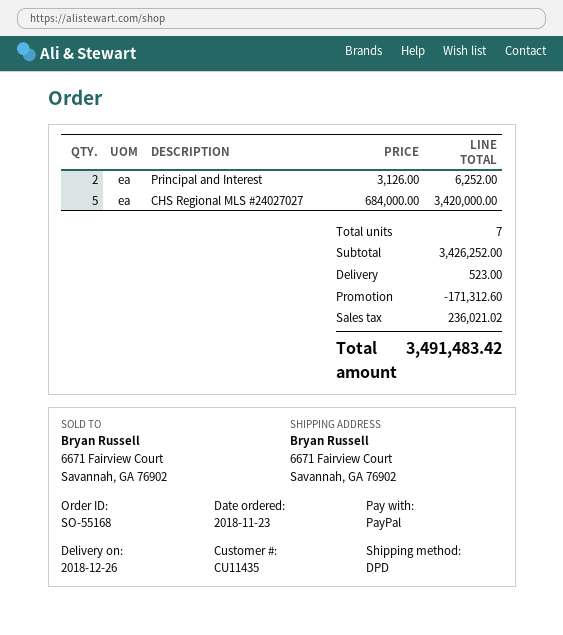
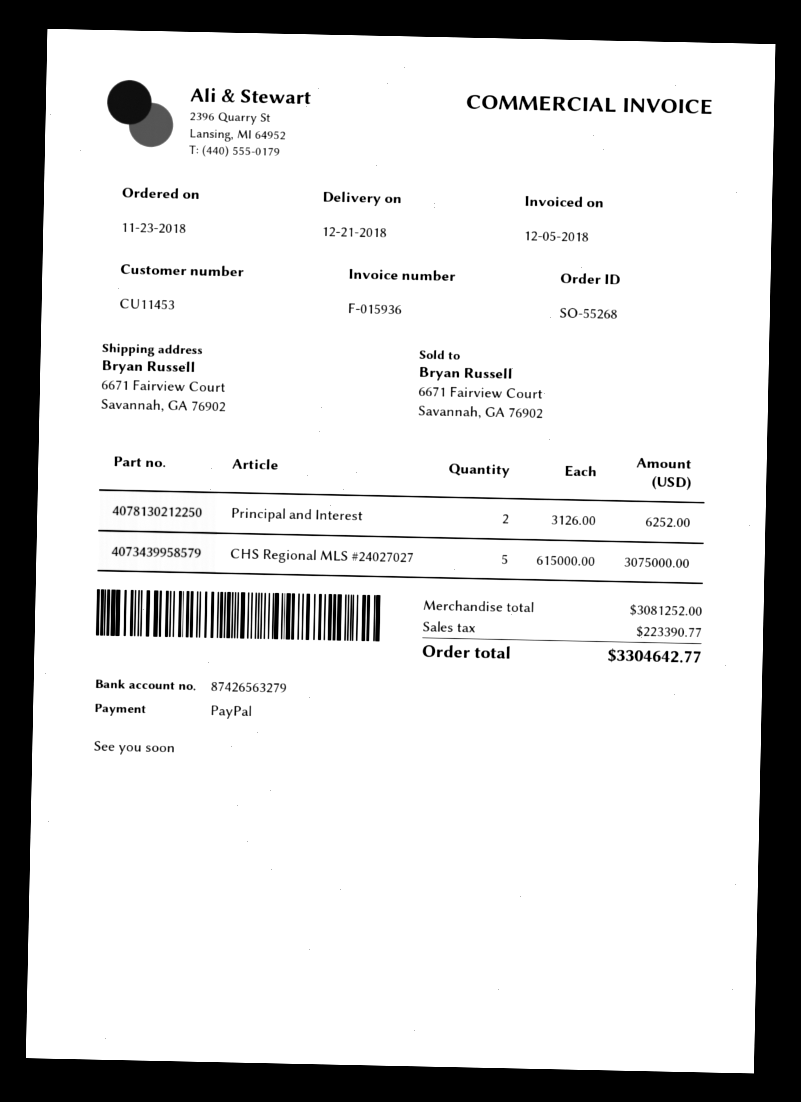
order number: SO-55168 -> SO-55268
delivery date: 2018-12-26 -> 2018-12-21
customer number: CU11435 -> CU11453
CHS Regional MLS #24027027: 5 x 684000.00 = 3420000.00 -> 5 x 615000.00 = 3075000.00
subtotal: 3426252.00 -> 3081252.00
discount: 171312.60 -> none
shipping: 523.00 -> none
tax: 236021.02 -> 223390.77
total: 3491483.42 -> 3304642.77

